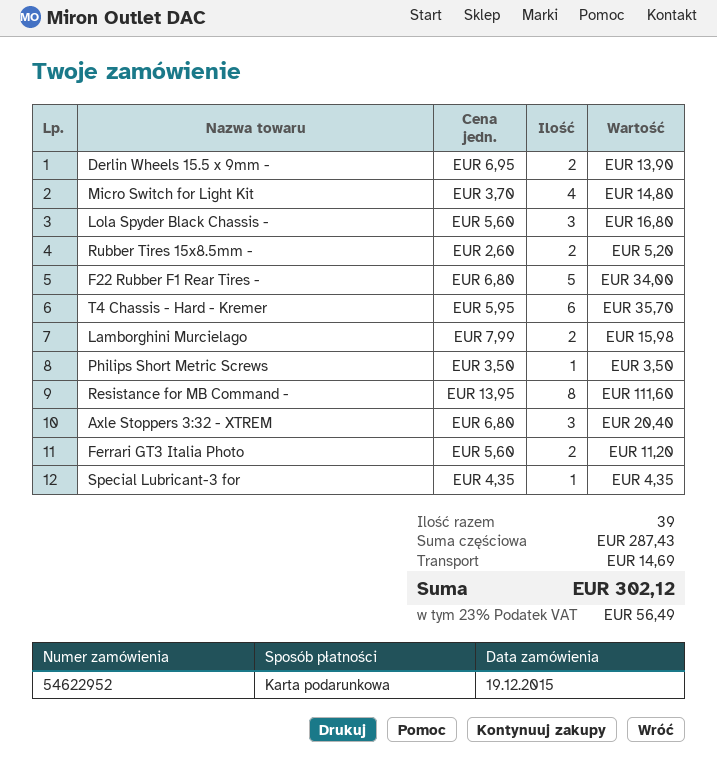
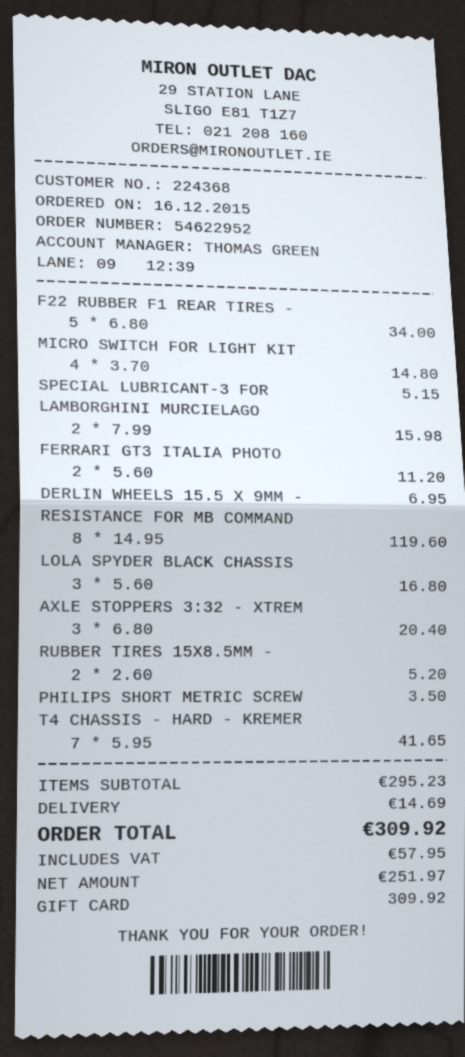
order date: 2015-12-19 -> 2015-12-16
Derlin Wheels 15.5 x 9mm -: 2 x 6.95 = 13.90 -> 1 x 6.95 = 6.95
T4 Chassis - Hard - Kremer: 6 x 5.95 = 35.70 -> 7 x 5.95 = 41.65
Resistance for MB Command -: 8 x 13.95 = 111.60 -> 8 x 14.95 = 119.60
Special Lubricant-3 for: 1 x 4.35 = 4.35 -> 1 x 5.15 = 5.15
subtotal: 287.43 -> 295.23
tax: 56.49 -> 57.95
total: 302.12 -> 309.92

